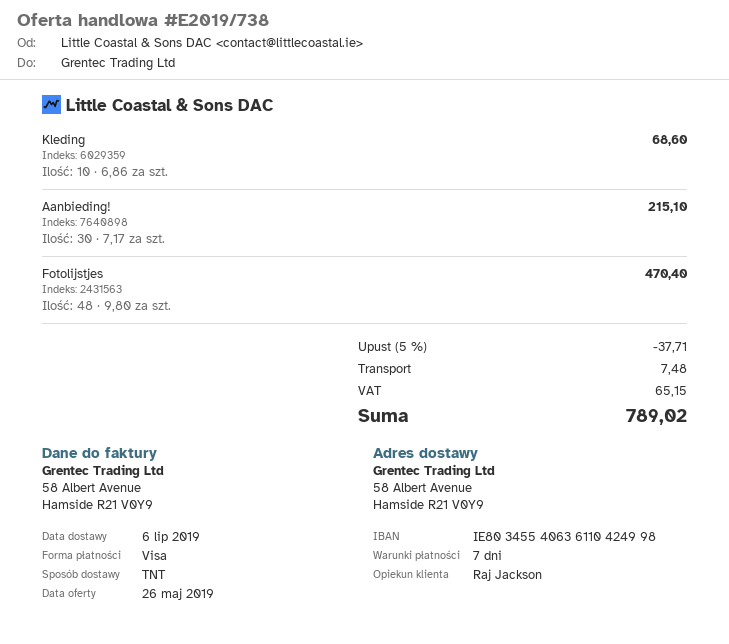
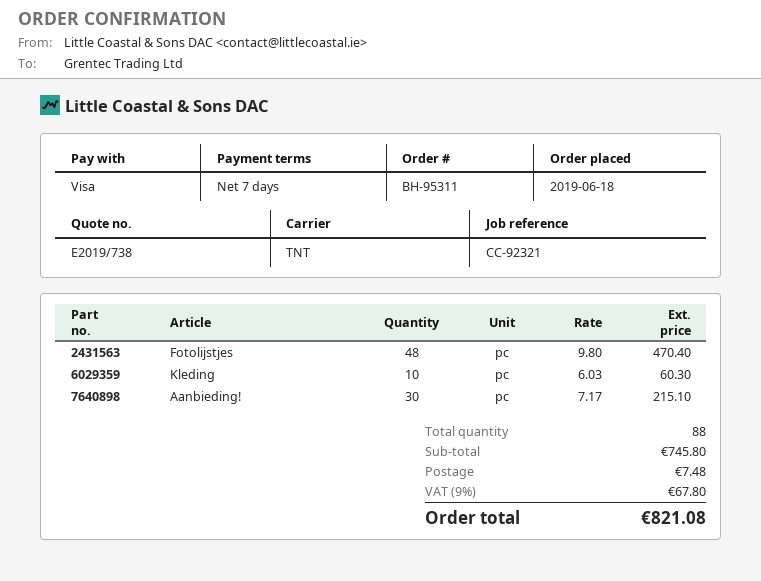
Kleding: 10 x 6.86 = 68.60 -> 10 x 6.03 = 60.30
discount: 5% = 37.71 -> none
tax: 65.15 -> 67.80
total: 789.02 -> 821.08

